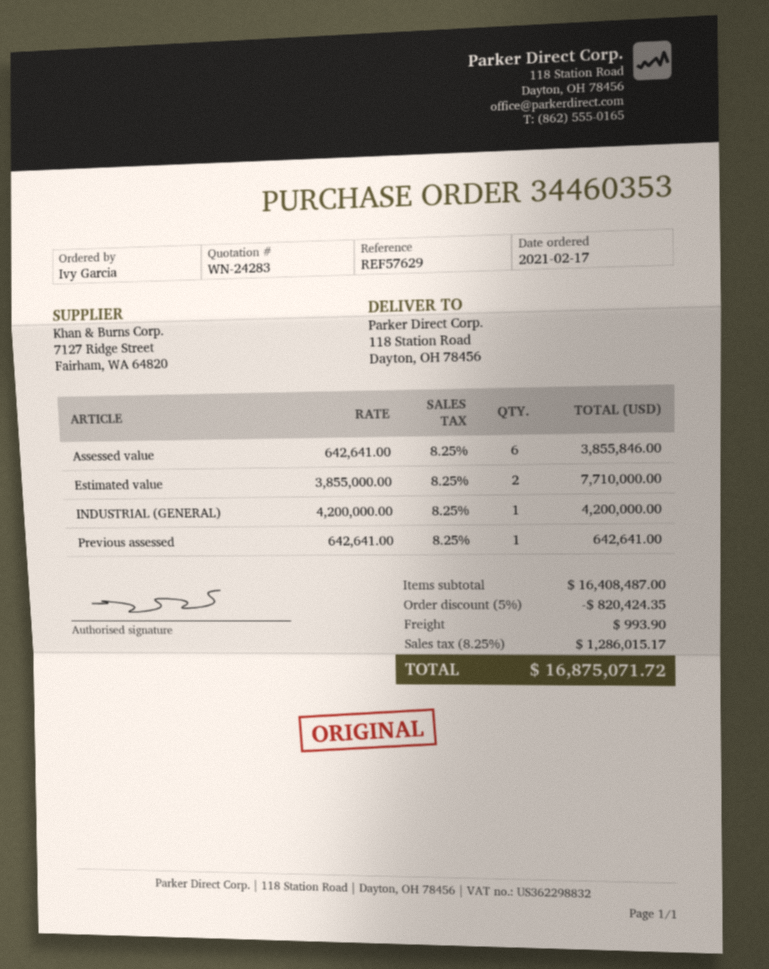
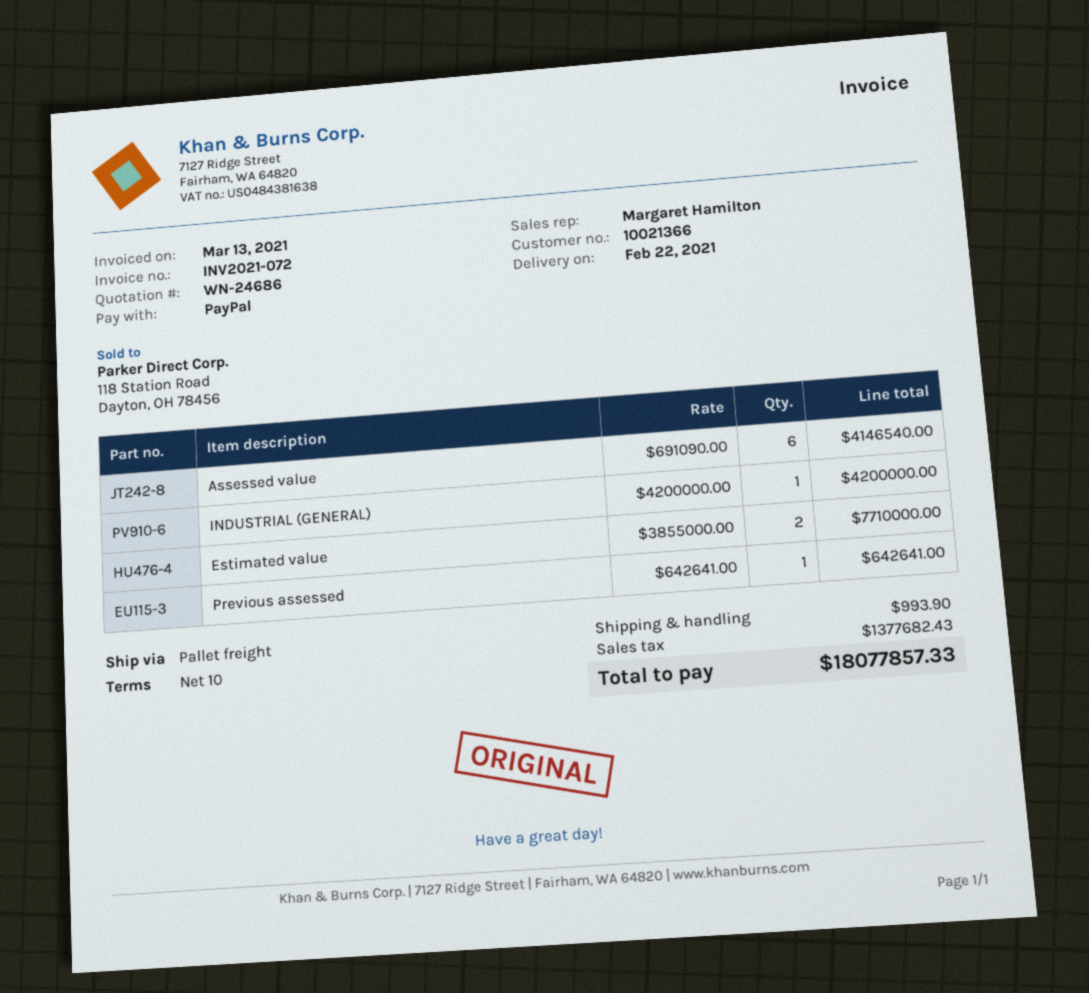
quote number: WN-24283 -> WN-24686
Assessed value: 6 x 642641.00 = 3855846.00 -> 6 x 691090.00 = 4146540.00
discount: 5% = 820424.35 -> none
tax: 1286015.17 -> 1377682.43
total: 16875071.72 -> 18077857.33

